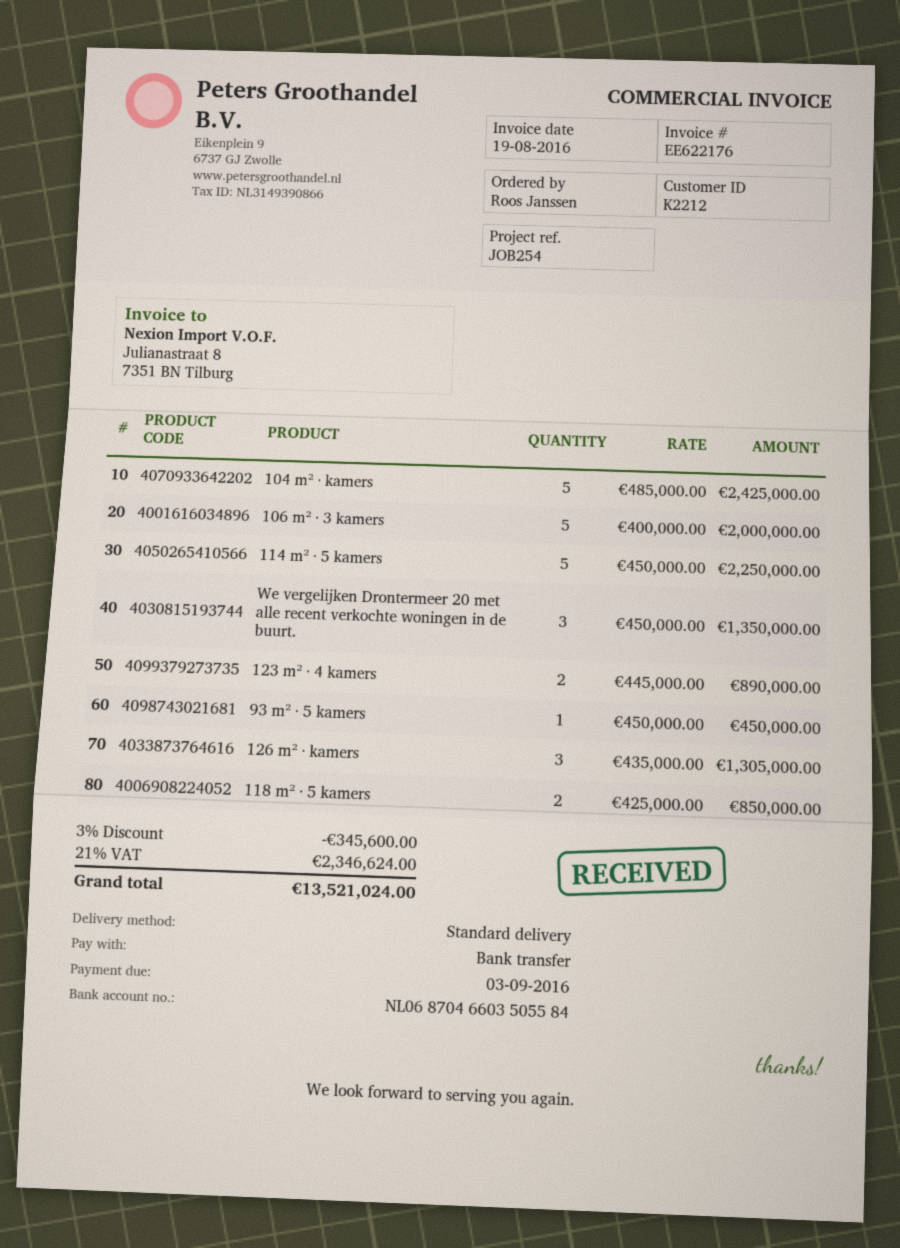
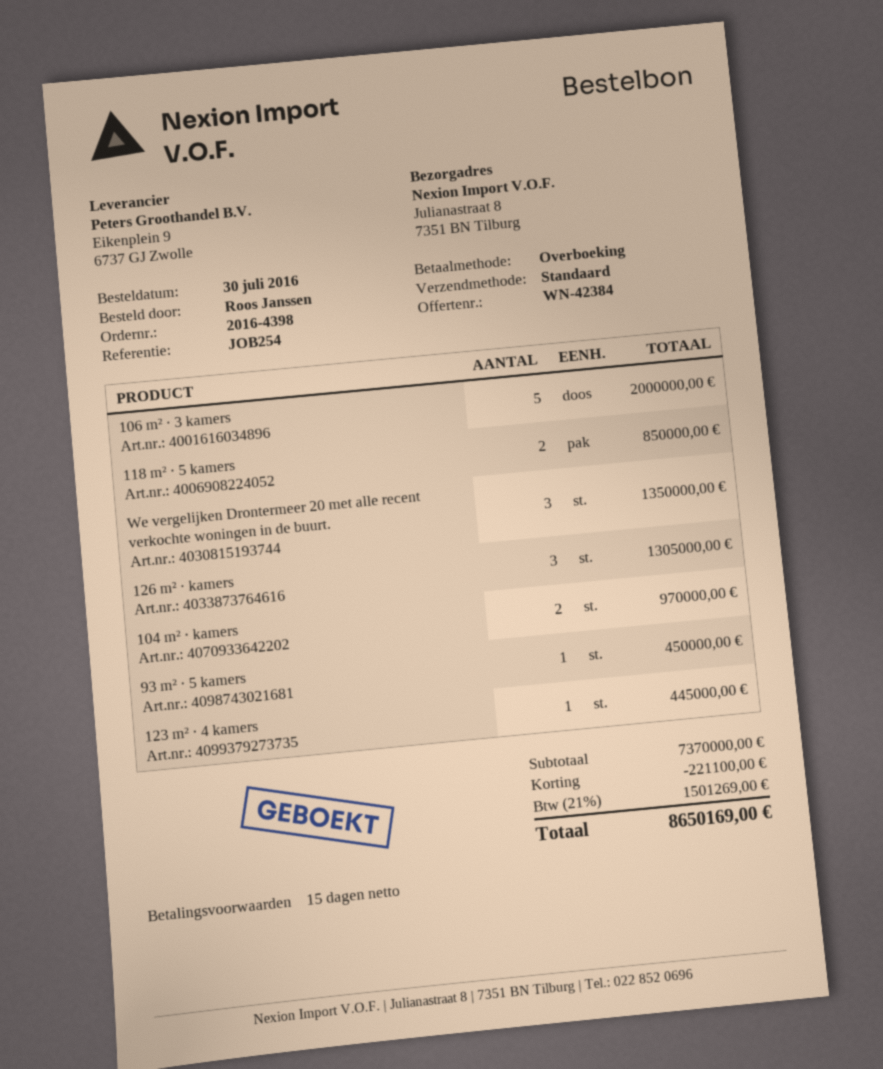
104 m² · kamers: 5 for 2425000.00 -> 2 for 970000.00
114 m² · 5 kamers: 5 for 2250000.00 -> none
123 m² · 4 kamers: 2 for 890000.00 -> 1 for 445000.00
discount: 345600.00 -> 221100.00
tax: 21% = 2346624.00 -> 21% = 1501269.00
total: 13521024.00 -> 8650169.00

